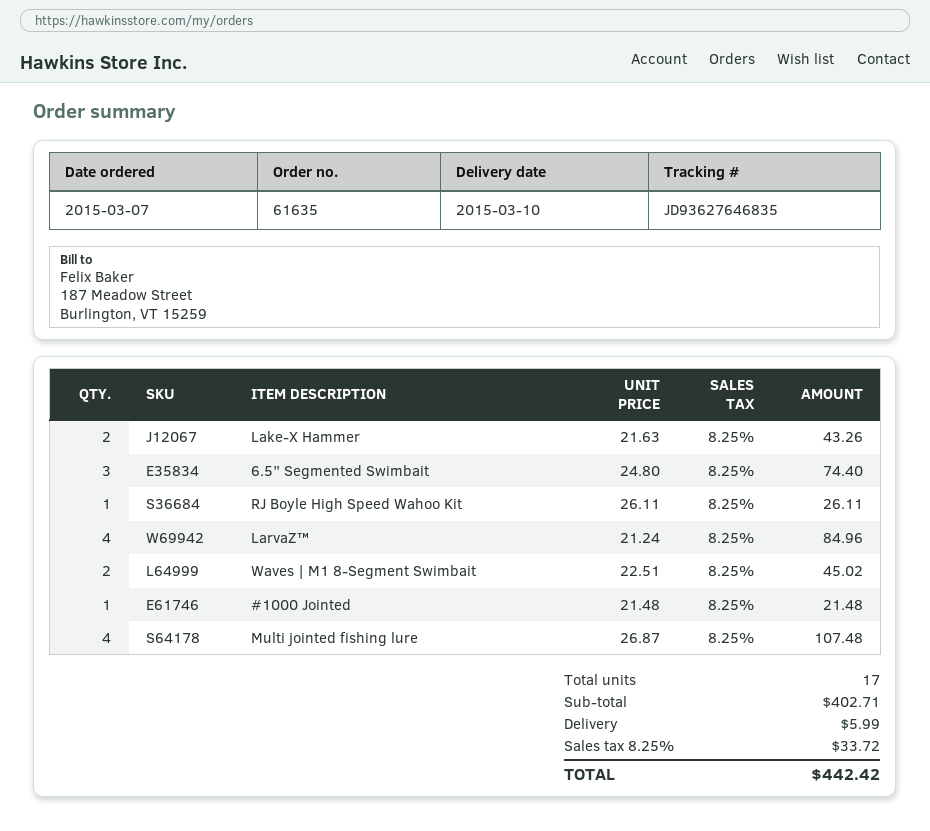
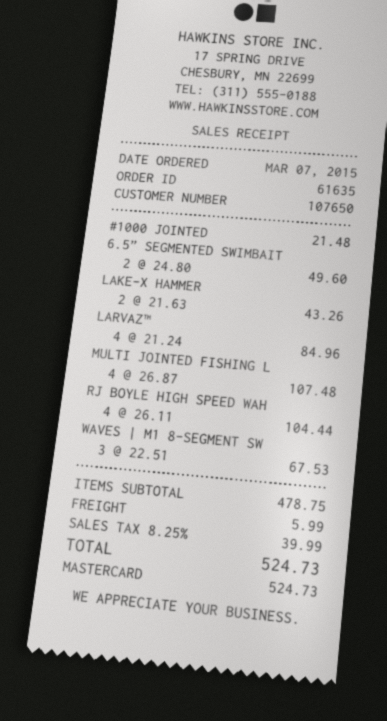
6.5” Segmented Swimbait: 3 x 24.80 = 74.40 -> 2 x 24.80 = 49.60
RJ Boyle High Speed Wahoo Kit: 1 x 26.11 = 26.11 -> 4 x 26.11 = 104.44
Waves | M1 8-Segment Swimbait: 2 x 22.51 = 45.02 -> 3 x 22.51 = 67.53
subtotal: 402.71 -> 478.75
tax: 8.25% = 33.72 -> 8.25% = 39.99
total: 442.42 -> 524.73

